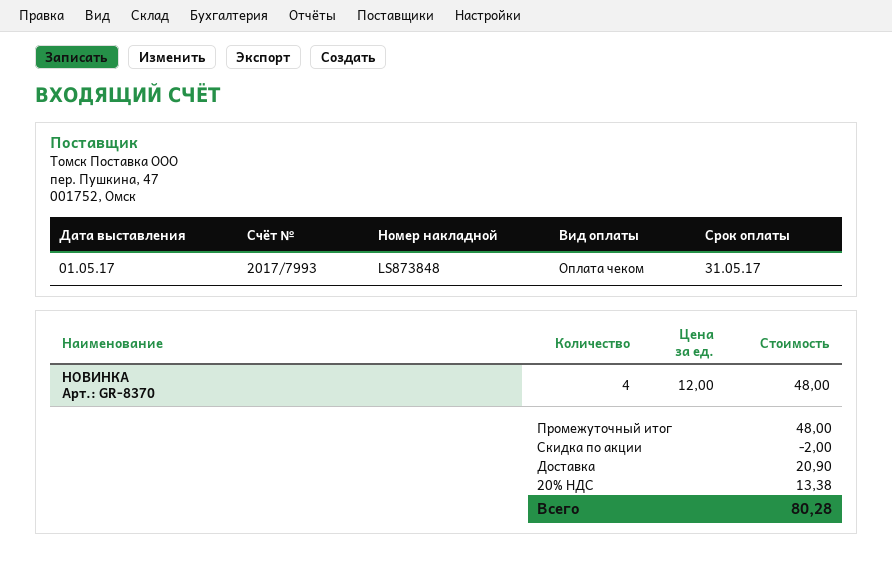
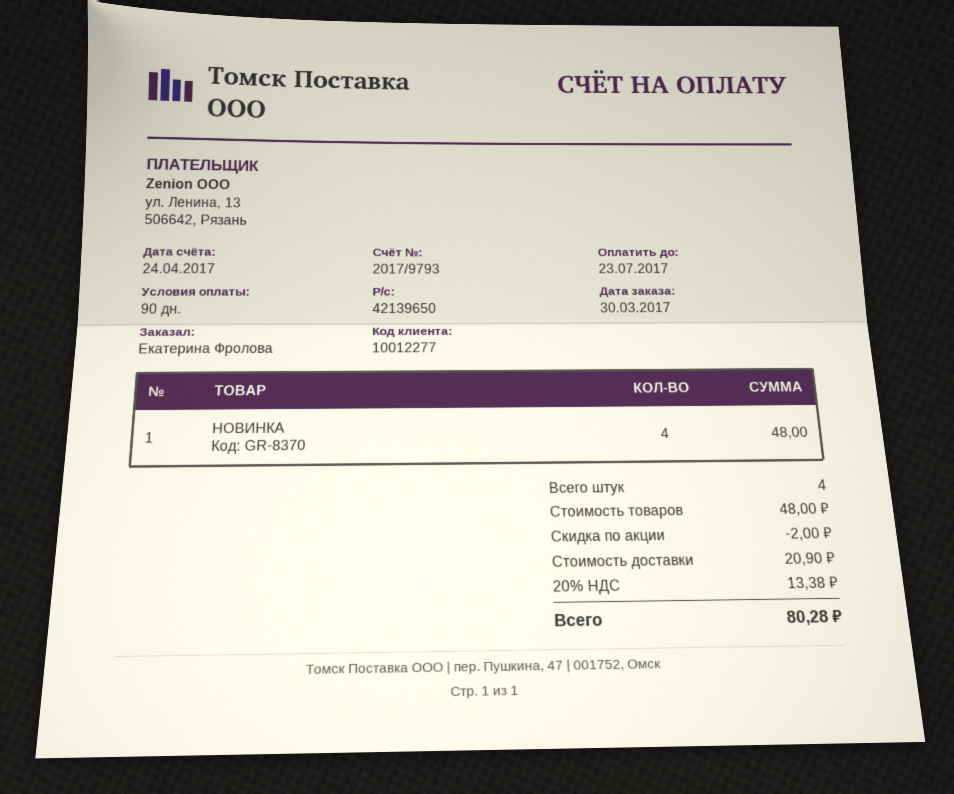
invoice number: 2017/7993 -> 2017/9793
invoice date: 2017-05-01 -> 2017-04-24
due date: 2017-05-31 -> 2017-07-23

